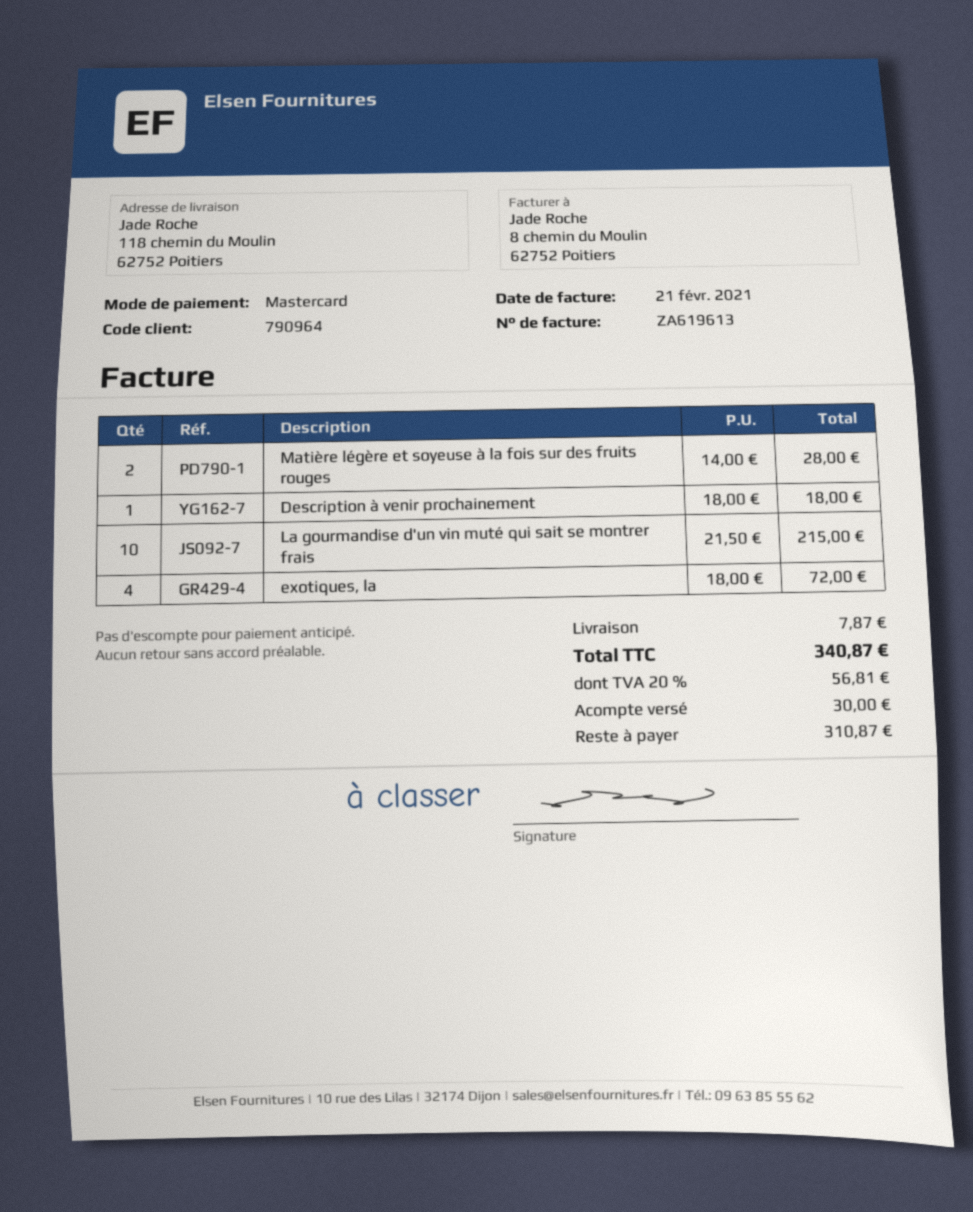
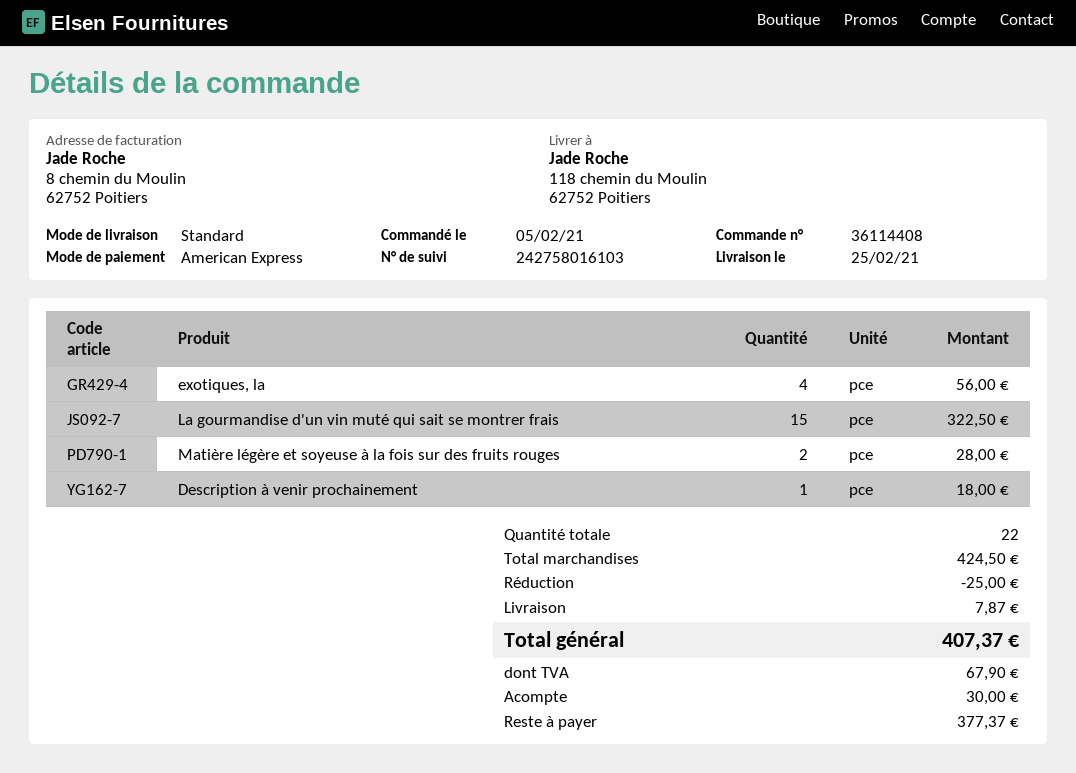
payment method: Mastercard -> American Express
La gourmandise d'un vin muté qui sait se montrer frais: 10 for 215.00 -> 15 for 322.50
exotiques, la: 4 for 72.00 -> 4 for 56.00
discount: none -> 25.00
tax: 56.81 -> 67.90
total: 340.87 -> 407.37
balance: 310.87 -> 377.37

